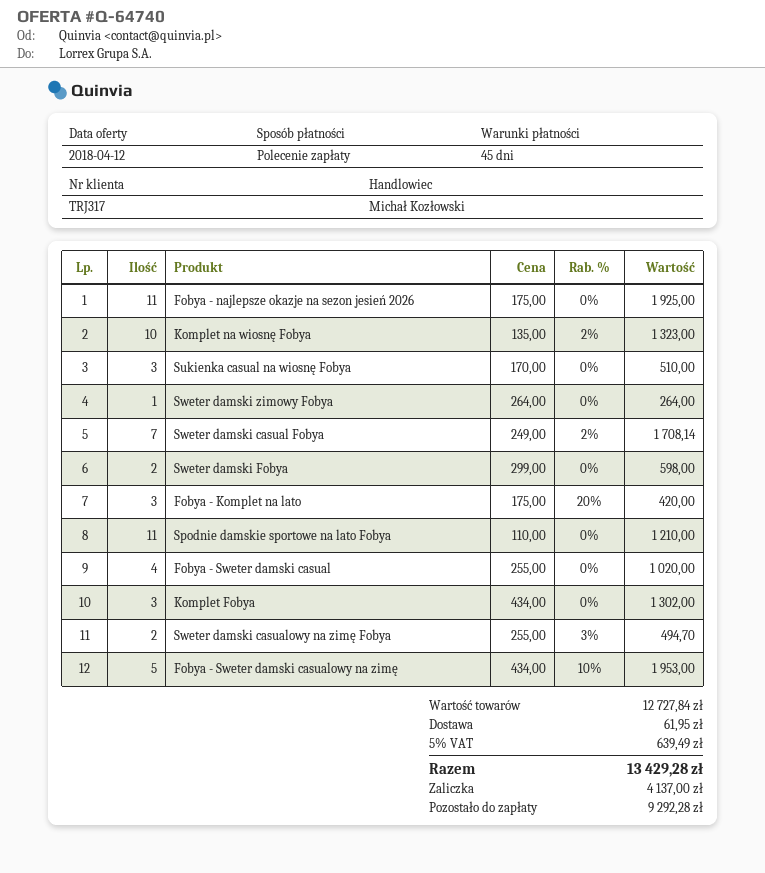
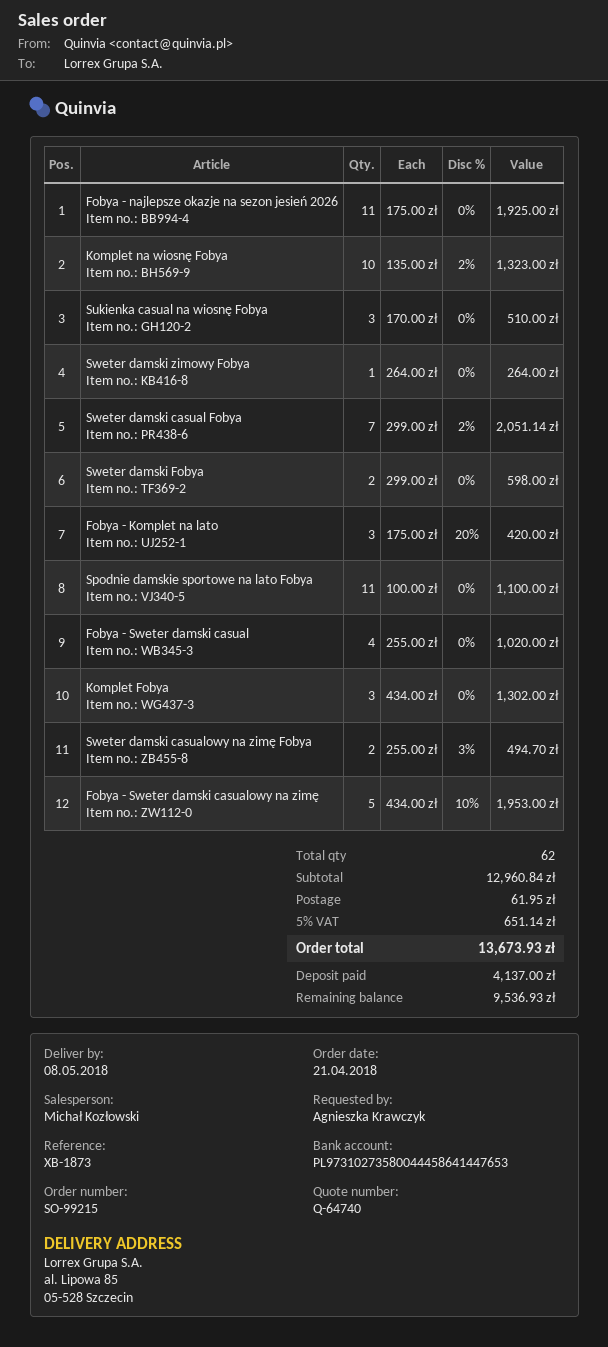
Sweter damski casual Fobya: 7 x 249.00 - 2% = 1708.14 -> 7 x 299.00 - 2% = 2051.14
Spodnie damskie sportowe na lato Fobya: 11 x 110.00 = 1210.00 -> 11 x 100.00 = 1100.00
subtotal: 12727.84 -> 12960.84
tax: 5% = 639.49 -> 5% = 651.14
total: 13429.28 -> 13673.93
balance: 9292.28 -> 9536.93

